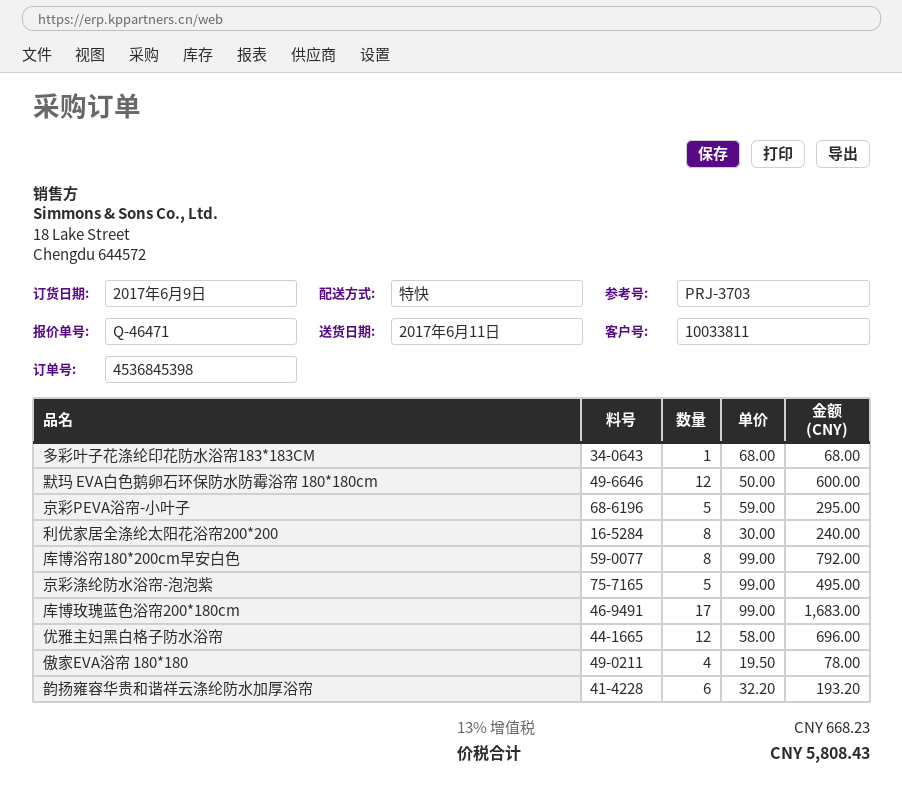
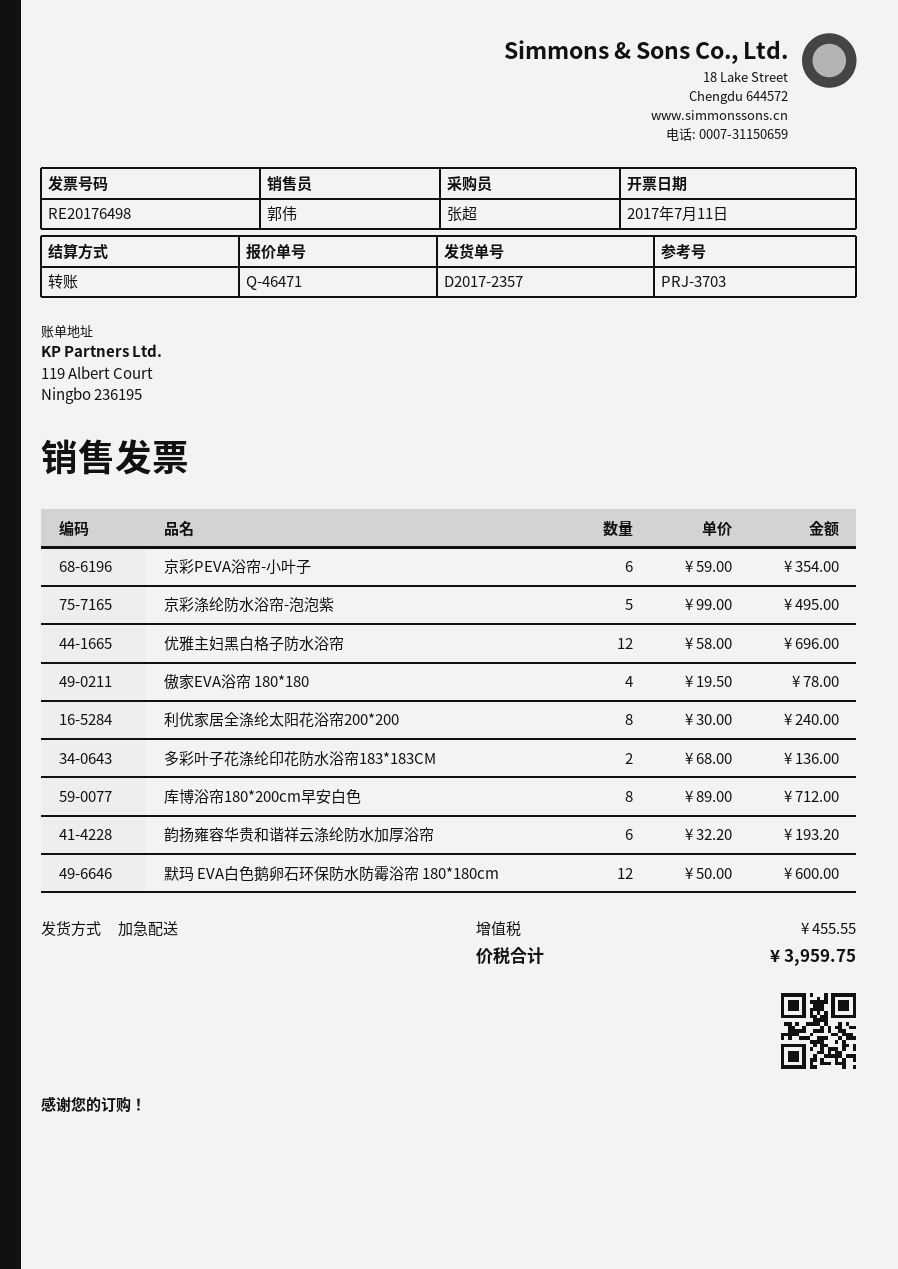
多彩叶子花涤纶印花防水浴帘183*183CM: 1 x 68.00 = 68.00 -> 2 x 68.00 = 136.00
京彩PEVA浴帘-小叶子: 5 x 59.00 = 295.00 -> 6 x 59.00 = 354.00
库博浴帘180*200cm早安白色: 8 x 99.00 = 792.00 -> 8 x 89.00 = 712.00
库博玫瑰蓝色浴帘200*180cm: 17 x 99.00 = 1683.00 -> none
tax: 668.23 -> 455.55
total: 5808.43 -> 3959.75

